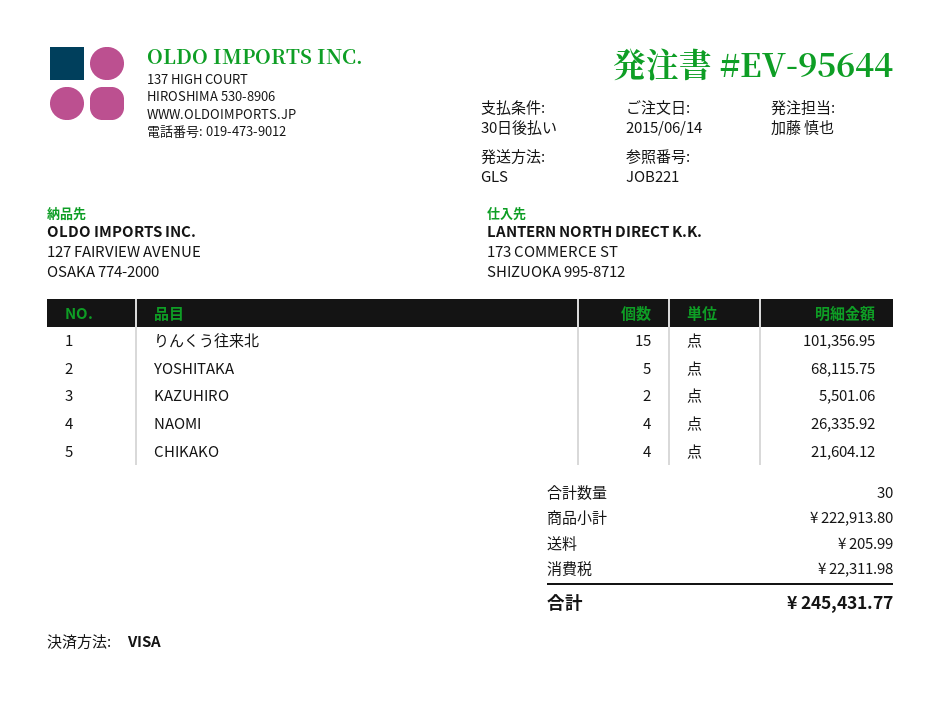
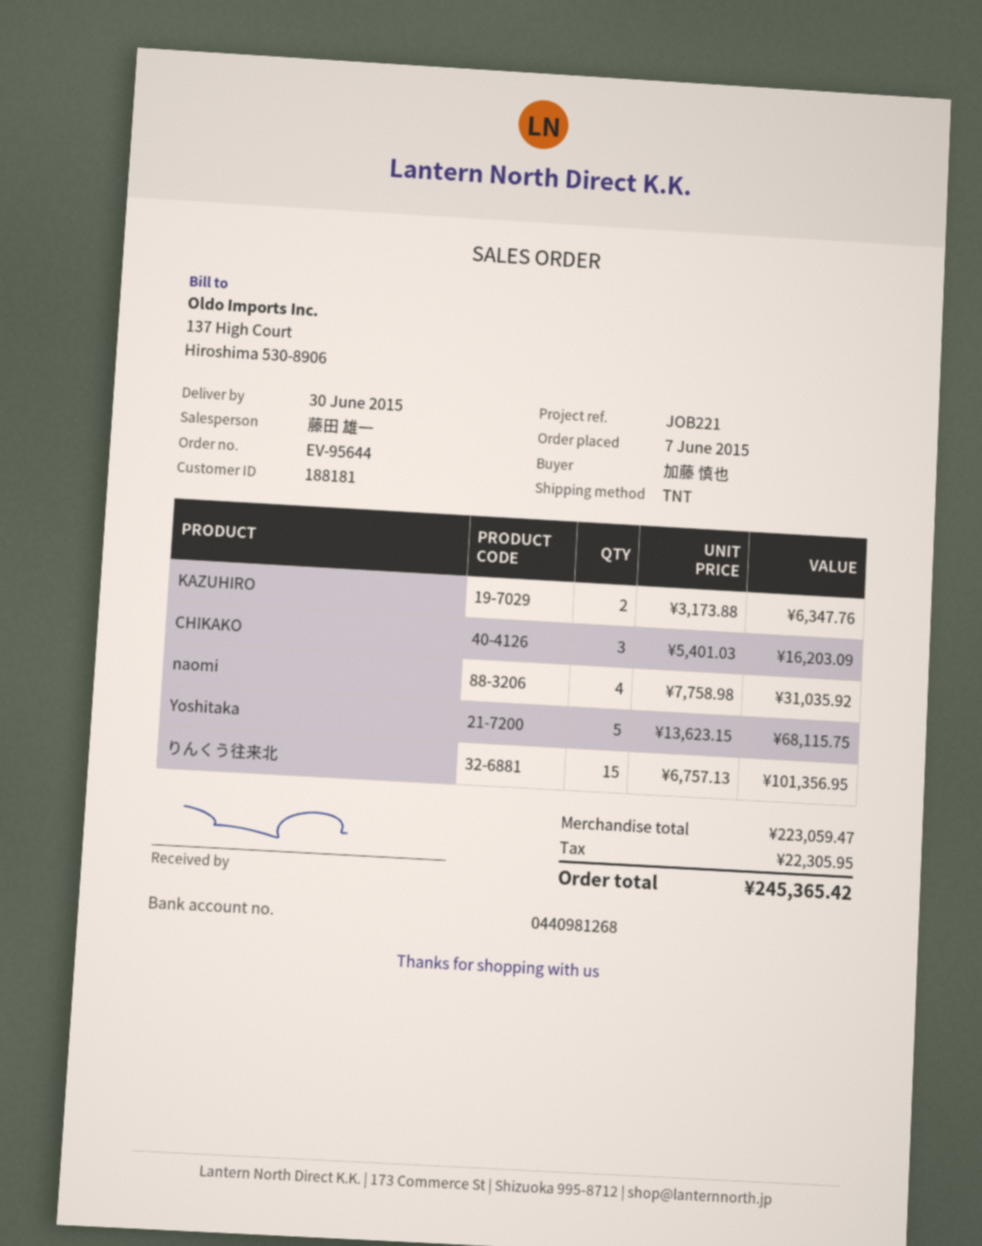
order date: 2015-06-14 -> 2015-06-07
shipping method: GLS -> TNT
KAZUHIRO: 2 for 5501.06 -> 2 for 6347.76
NAOMI: 4 for 26335.92 -> 4 for 31035.92
CHIKAKO: 4 for 21604.12 -> 3 for 16203.09
subtotal: 222913.80 -> 223059.47
shipping: 205.99 -> none
tax: 22311.98 -> 22305.95
total: 245431.77 -> 245365.42

